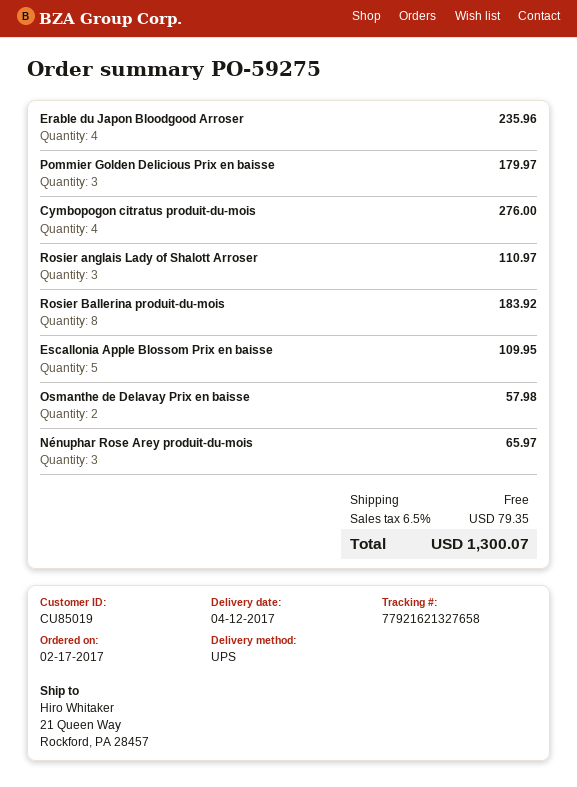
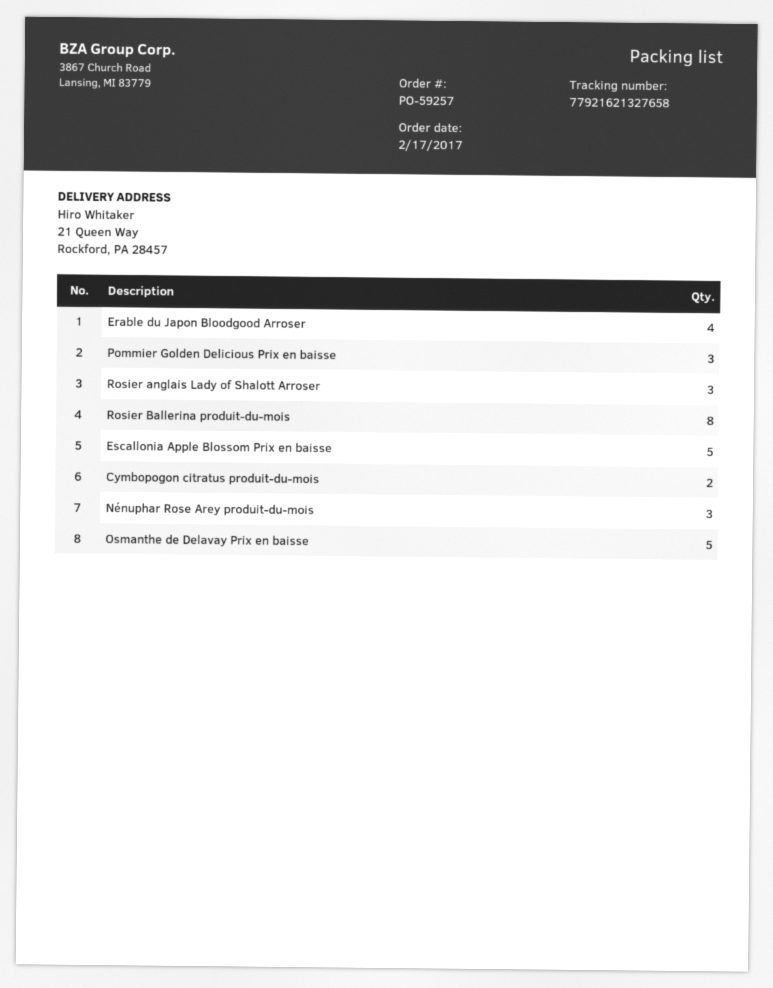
order number: PO-59275 -> PO-59257
Cymbopogon citratus produit-du-mois: 4 -> 2
Osmanthe de Delavay Prix en baisse: 2 -> 5

